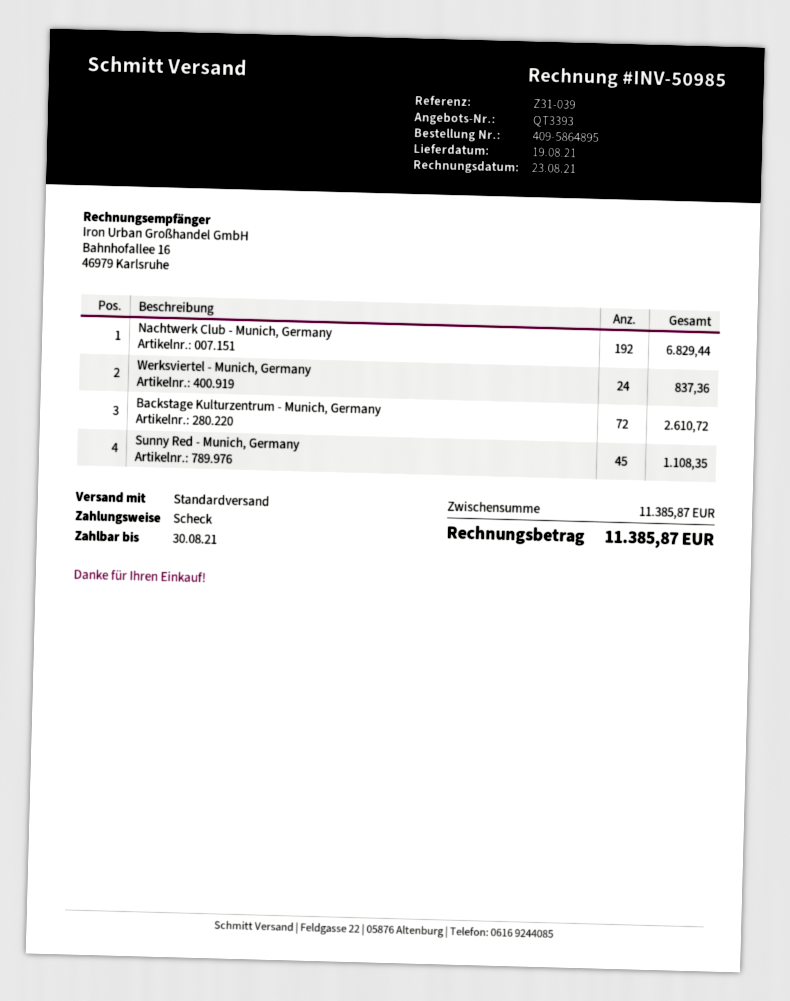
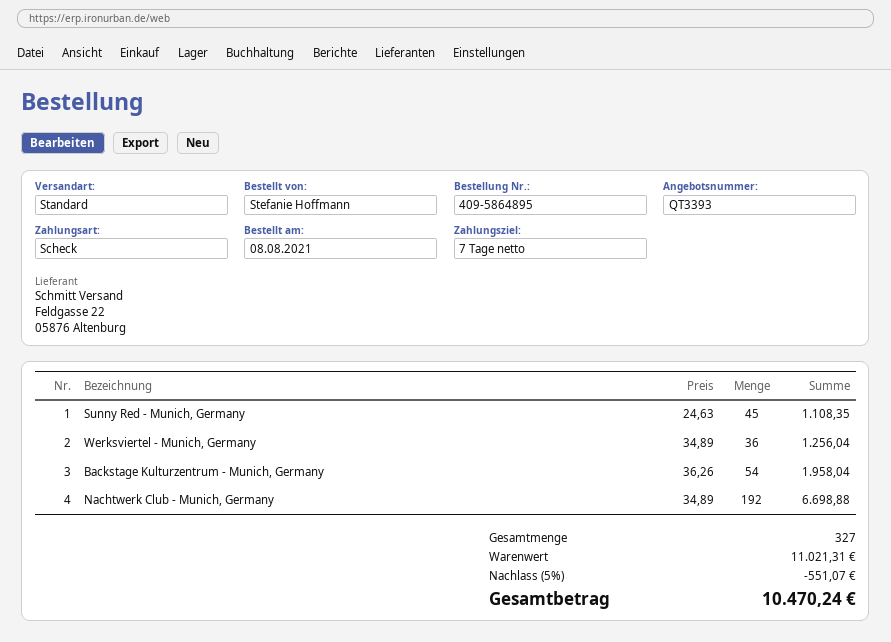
Nachtwerk Club - Munich, Germany: 192 for 6829.44 -> 192 for 6698.88
Werksviertel - Munich, Germany: 24 for 837.36 -> 36 for 1256.04
Backstage Kulturzentrum - Munich, Germany: 72 for 2610.72 -> 54 for 1958.04
subtotal: 11385.87 -> 11021.31
discount: none -> 5% = 551.07
total: 11385.87 -> 10470.24

